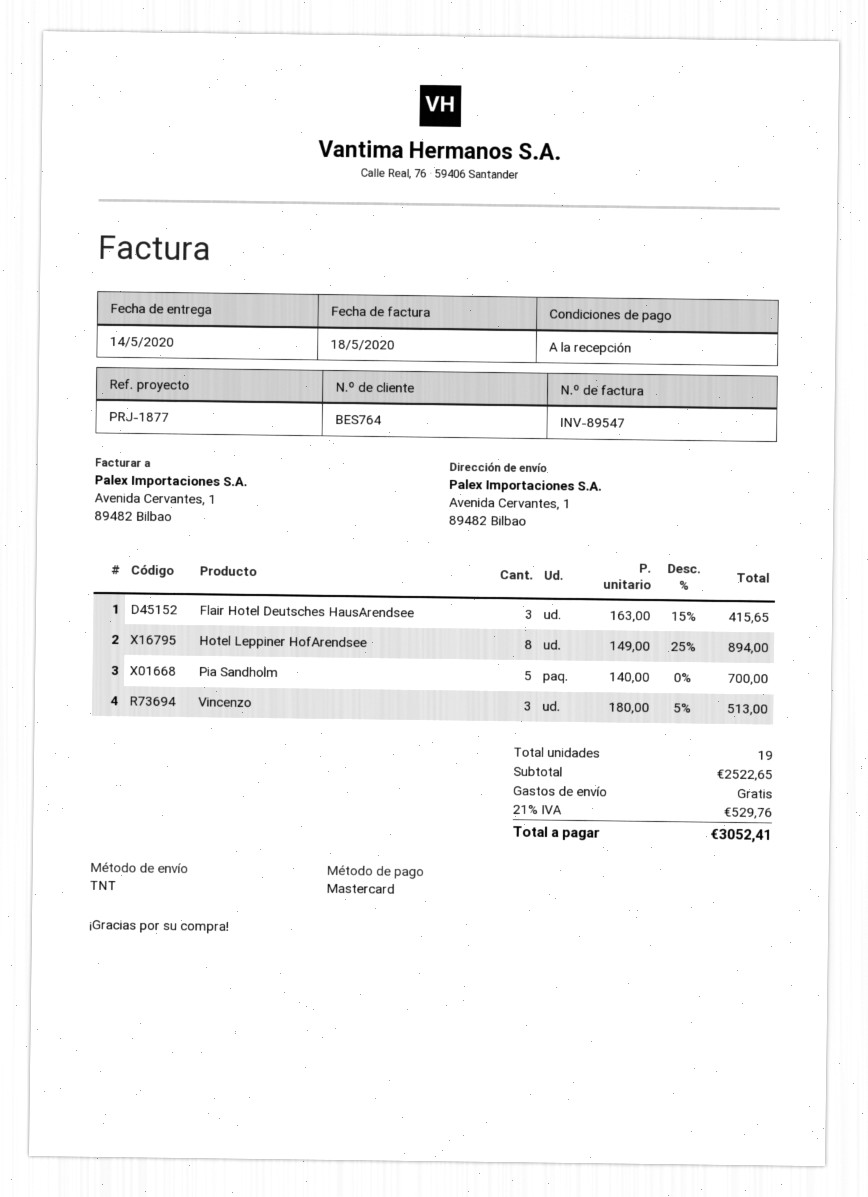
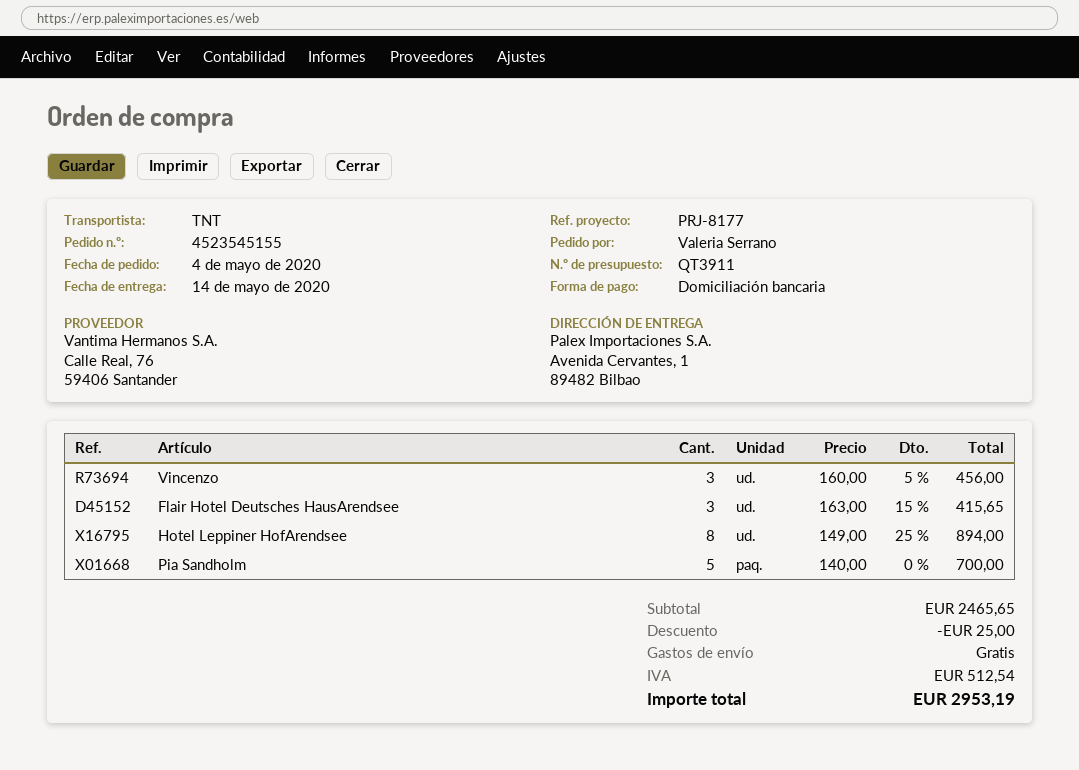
reference: PRJ-1877 -> PRJ-8177
payment method: Mastercard -> direct debit
Vincenzo: 3 x 180.00 - 5% = 513.00 -> 3 x 160.00 - 5% = 456.00
subtotal: 2522.65 -> 2465.65
discount: none -> 25.00
tax: 529.76 -> 512.54
total: 3052.41 -> 2953.19

